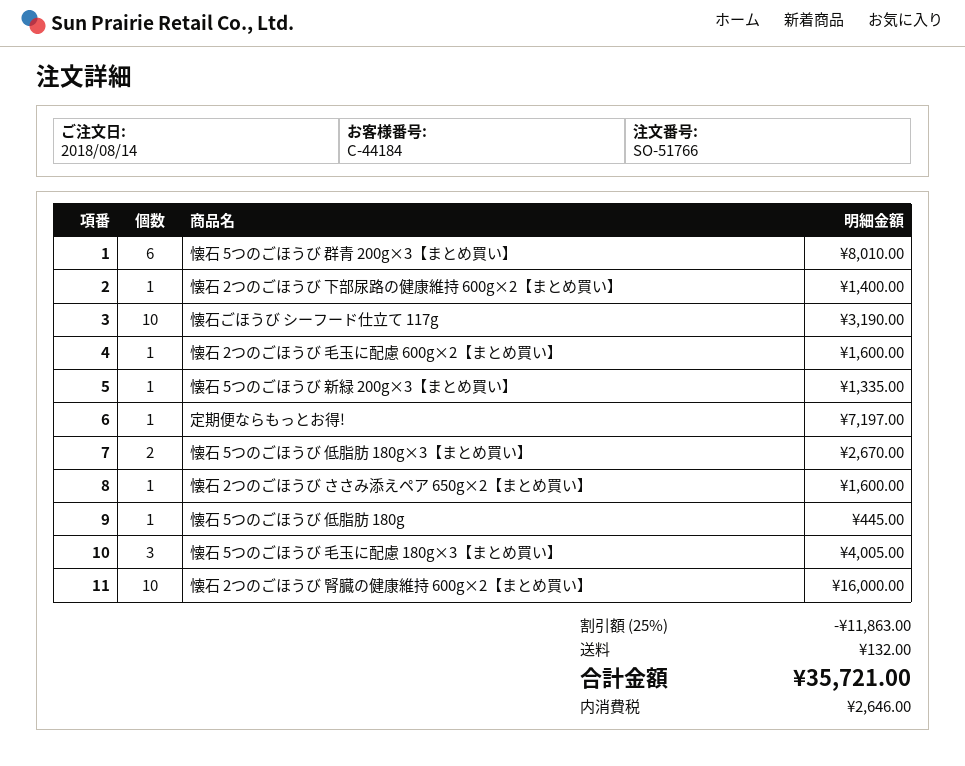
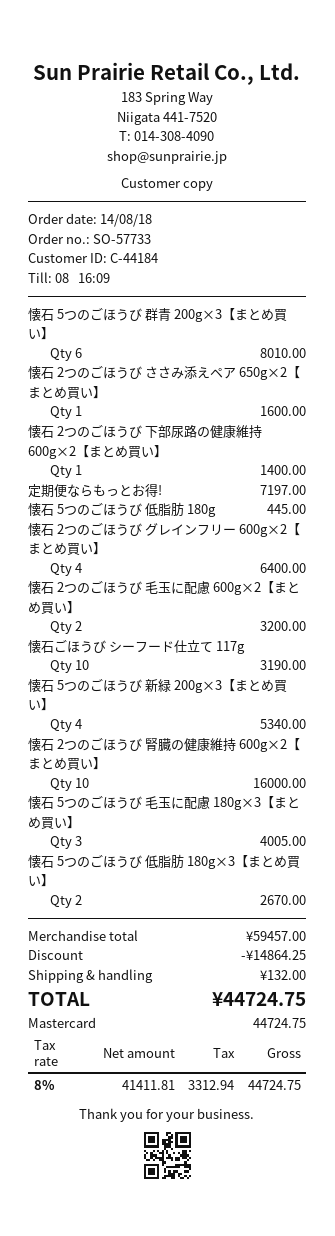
order number: SO-51766 -> SO-57733
懐石 2つのごほうび 毛玉に配慮 600g×2【まとめ買い】: 1 for 1600.00 -> 2 for 3200.00
懐石 5つのごほうび 新緑 200g×3【まとめ買い】: 1 for 1335.00 -> 4 for 5340.00
懐石 2つのごほうび グレインフリー 600g×2【まとめ買い】: none -> 4 for 6400.00
discount: 11863.00 -> 14864.25
tax: 2646.00 -> 3312.94
total: 35721.00 -> 44724.75

